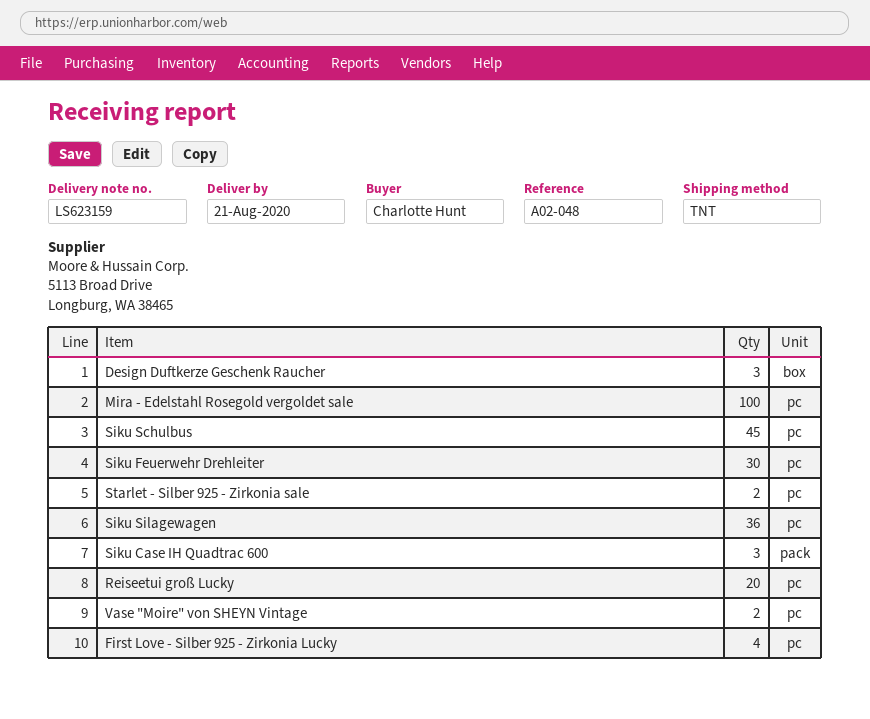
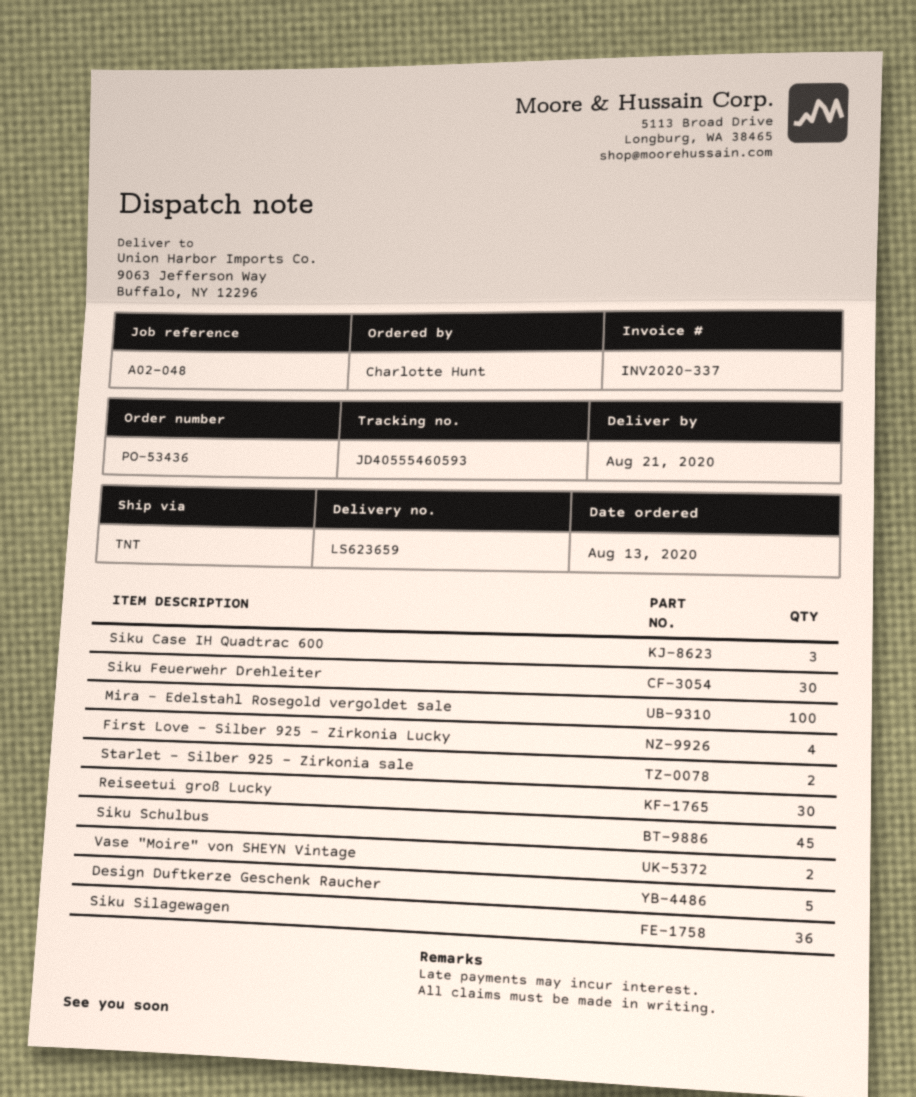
delivery note number: LS623159 -> LS623659
Design Duftkerze Geschenk Raucher: 3 -> 5
Reiseetui groß Lucky: 20 -> 30

